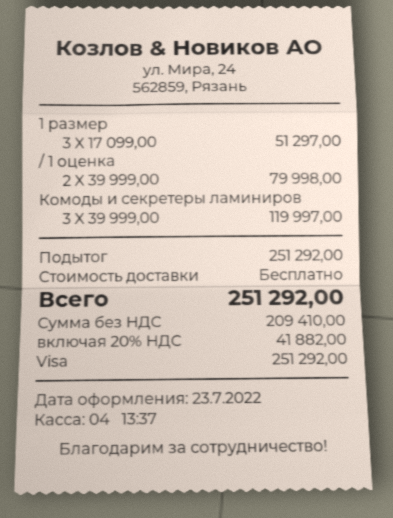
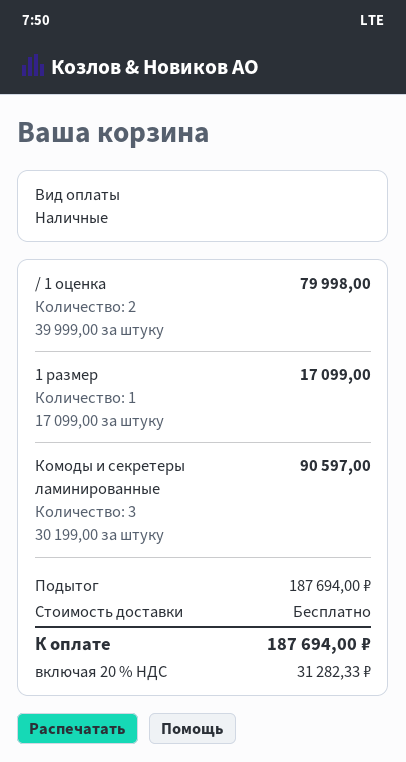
payment method: Visa -> cash
1 размер: 3 x 17099.00 = 51297.00 -> 1 x 17099.00 = 17099.00
Комоды и секретеры ламиниров: 3 x 39999.00 = 119997.00 -> 3 x 30199.00 = 90597.00
subtotal: 251292.00 -> 187694.00
tax: 20% = 41882.00 -> 20% = 31282.33
total: 251292.00 -> 187694.00

